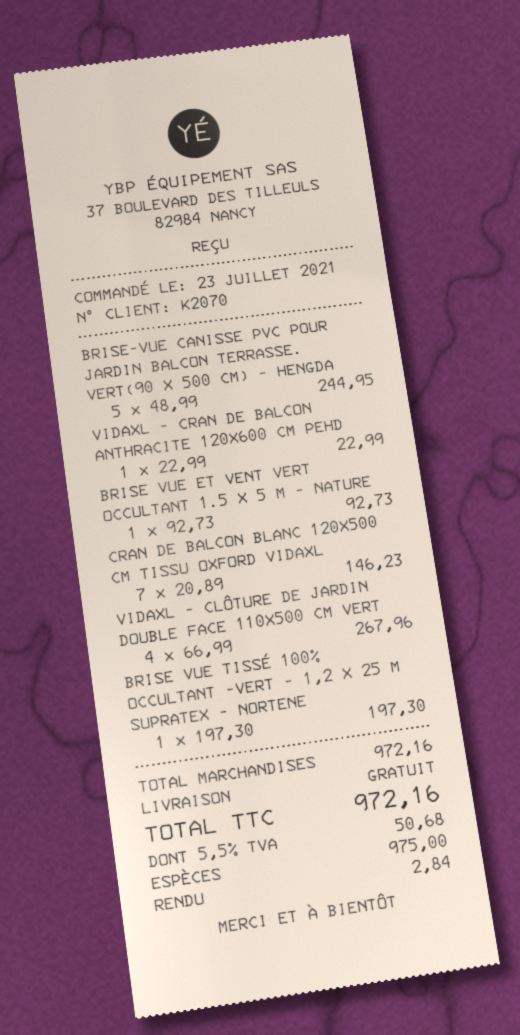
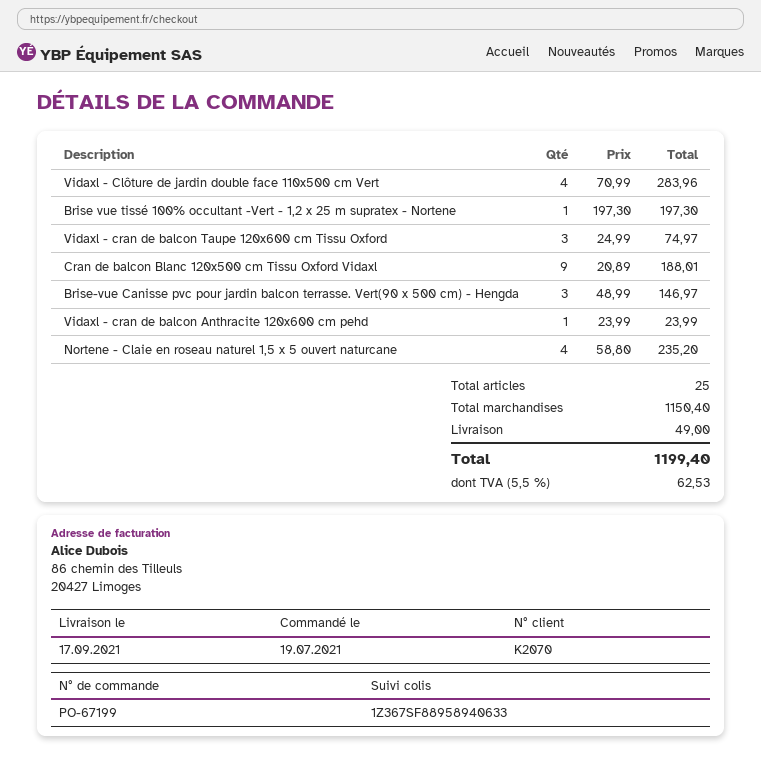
order date: 2021-07-23 -> 2021-07-19
BRISE-VUE CANISSE PVC POUR JARDIN BALCON TERRASSE. VERT(90 X 500 CM) - HENGDA: 5 x 48.99 = 244.95 -> 3 x 48.99 = 146.97
VIDAXL - CRAN DE BALCON ANTHRACITE 120X600 CM PEHD: 1 x 22.99 = 22.99 -> 1 x 23.99 = 23.99
BRISE VUE ET VENT VERT OCCULTANT 1.5 X 5 M - NATURE: 1 x 92.73 = 92.73 -> none
CRAN DE BALCON BLANC 120X500 CM TISSU OXFORD VIDAXL: 7 x 20.89 = 146.23 -> 9 x 20.89 = 188.01
VIDAXL - CLÔTURE DE JARDIN DOUBLE FACE 110X500 CM VERT: 4 x 66.99 = 267.96 -> 4 x 70.99 = 283.96
Vidaxl - cran de balcon Taupe 120x600 cm Tissu Oxford: none -> 3 x 24.99 = 74.97
Nortene - Claie en roseau naturel 1,5 x 5 ouvert naturcane: none -> 4 x 58.80 = 235.20
subtotal: 972.16 -> 1150.40
shipping: 0.00 -> 49.00
tax: 5.5% = 50.68 -> 5.5% = 62.53
total: 972.16 -> 1199.40

